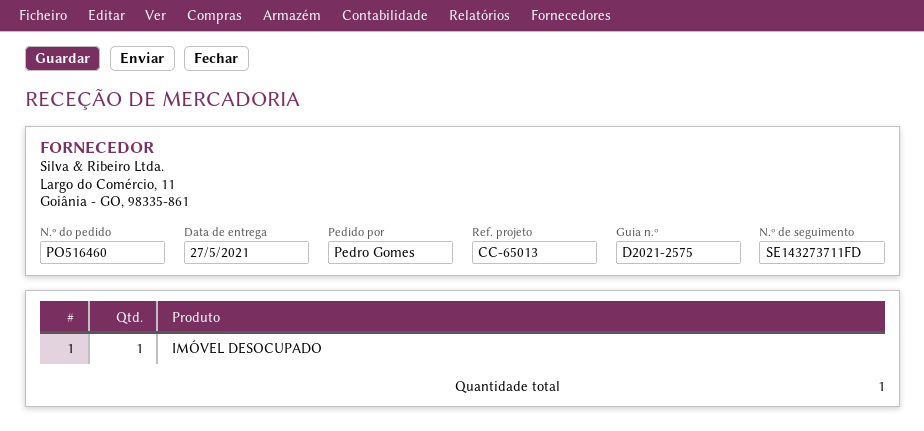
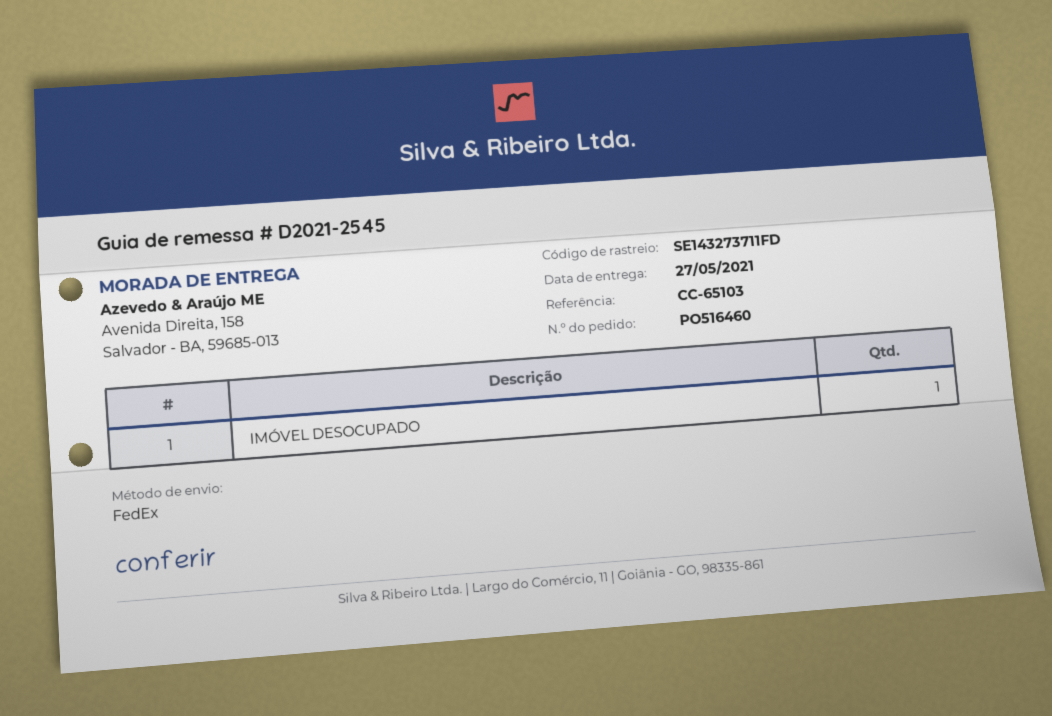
delivery note number: D2021-2575 -> D2021-2545
reference: CC-65013 -> CC-65103

